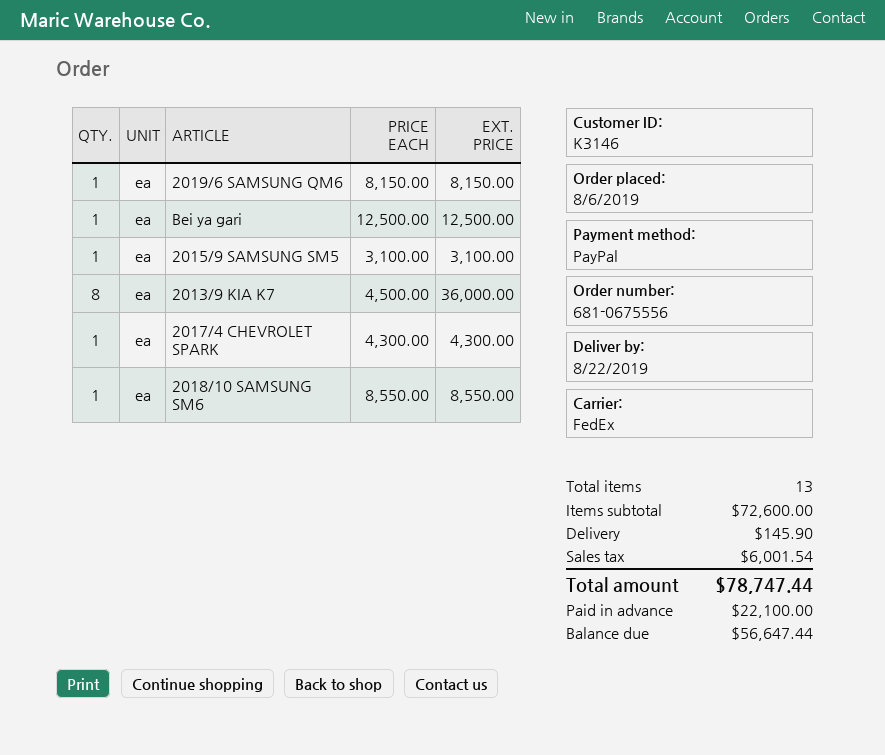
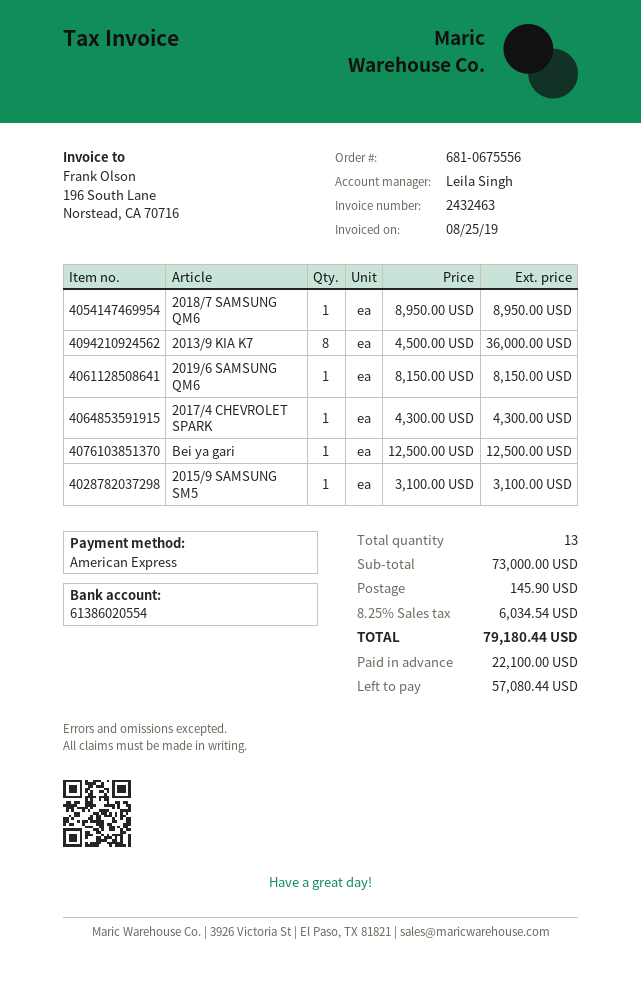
payment method: PayPal -> American Express
2018/10 SAMSUNG SM6: 1 x 8550.00 = 8550.00 -> none
2018/7 SAMSUNG QM6: none -> 1 x 8950.00 = 8950.00
subtotal: 72600.00 -> 73000.00
tax: 6001.54 -> 6034.54
total: 78747.44 -> 79180.44
balance: 56647.44 -> 57080.44

